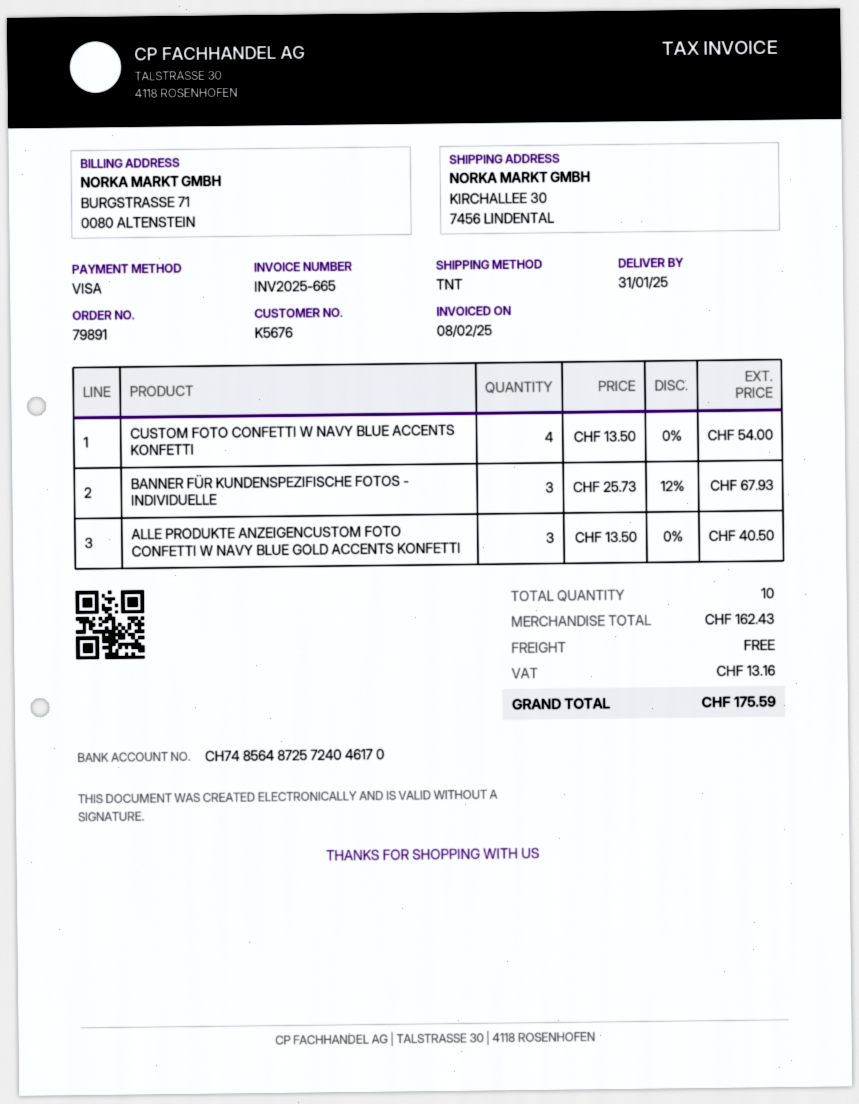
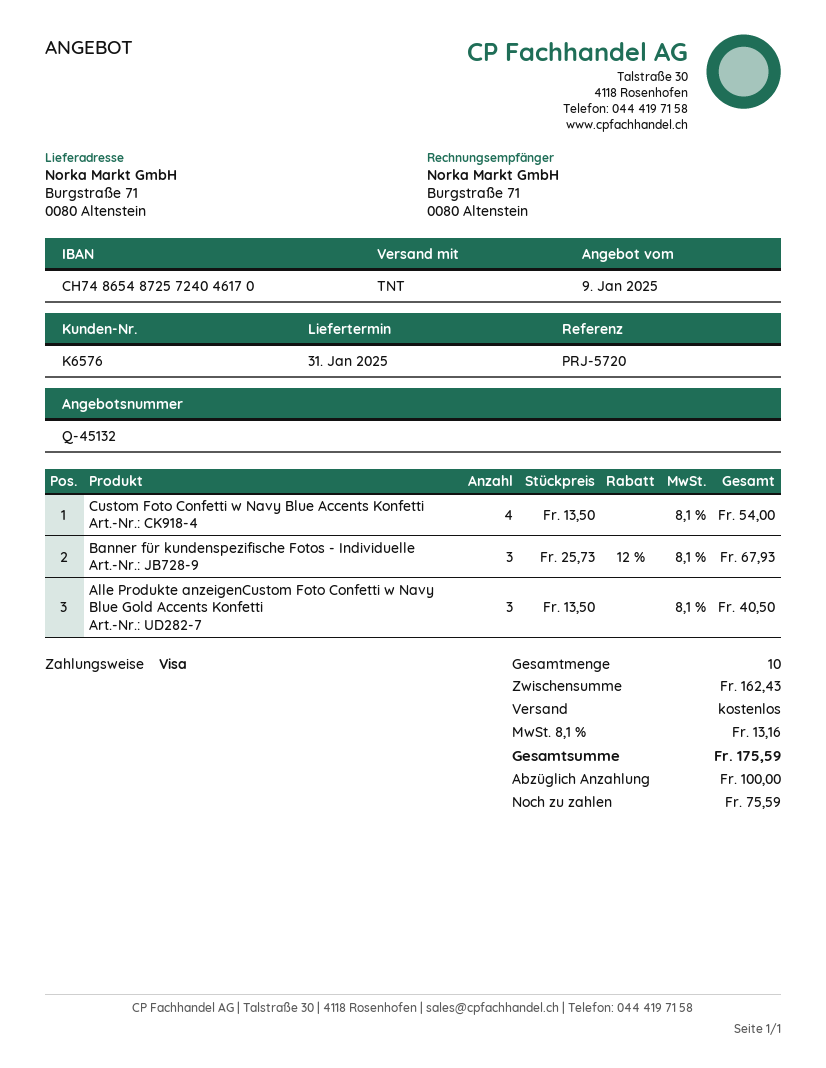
customer number: K5676 -> K6576
bank account: CH7485648725724046170 -> CH7486548725724046170
ship to: KIRCHALLEE 30, 7456 LINDENTAL -> Burgstraße 71, 0080 Altenstein

